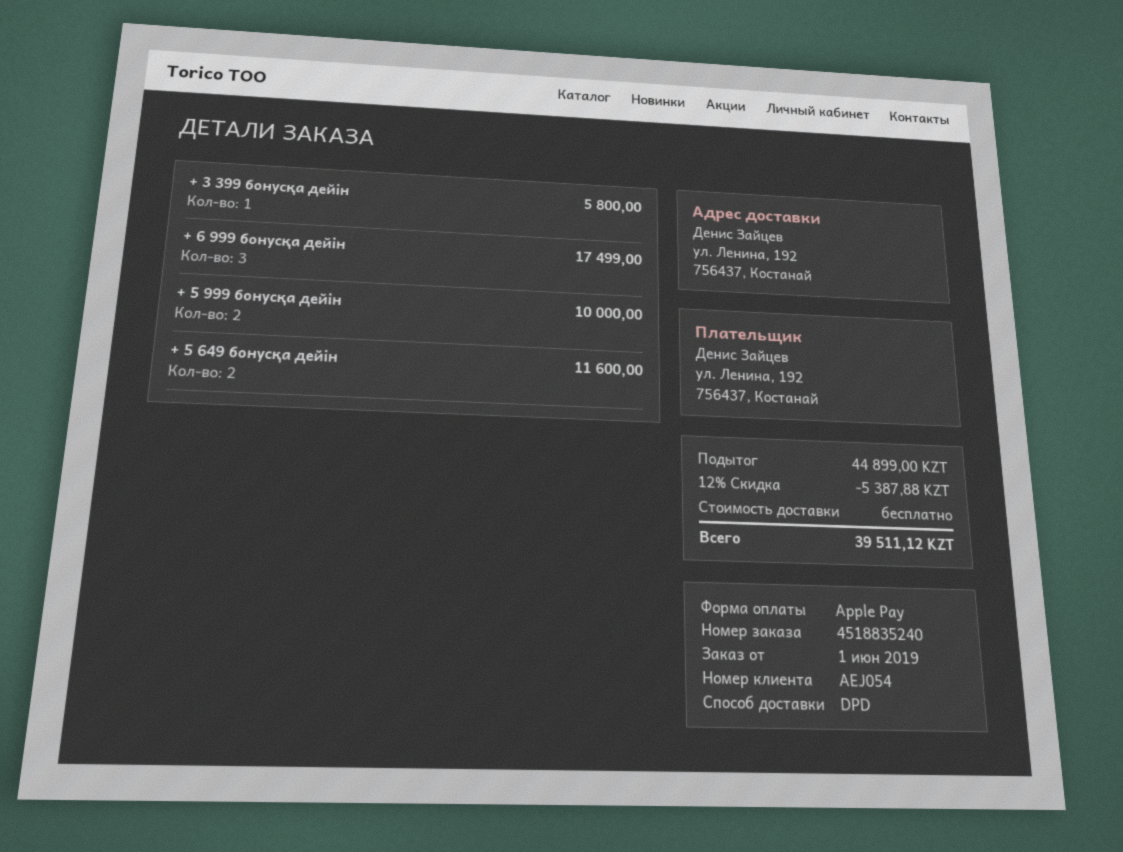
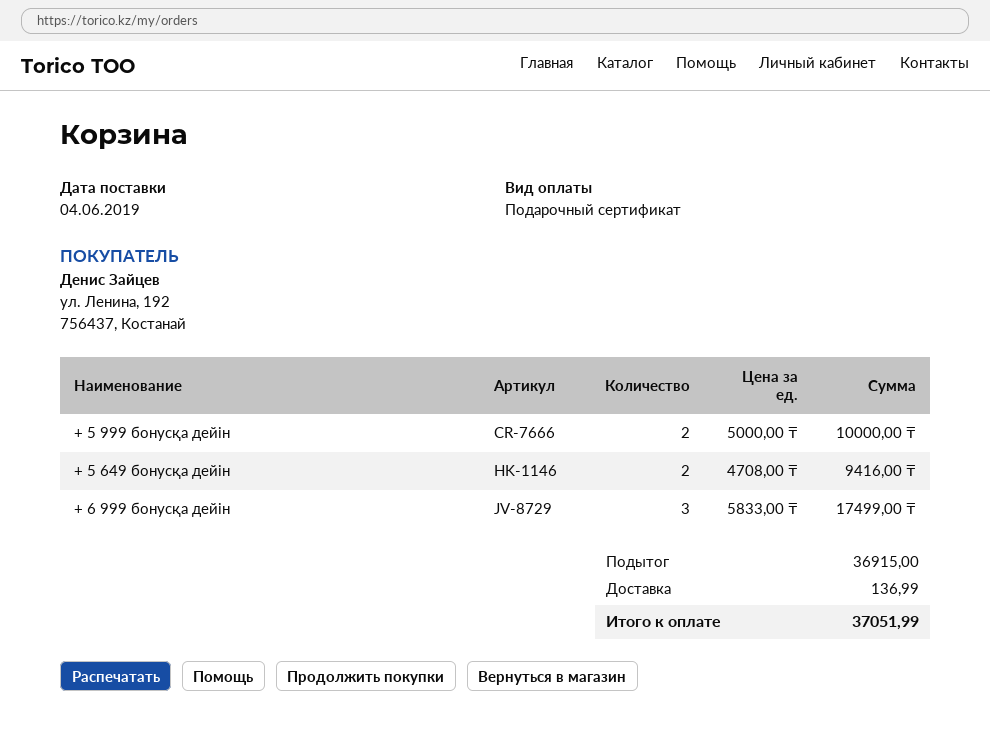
payment method: Apple Pay -> gift card
+ 3 399 бонусқа дейін: 1 for 5800.00 -> none
+ 5 649 бонусқа дейін: 2 for 11600.00 -> 2 for 9416.00
subtotal: 44899.00 -> 36915.00
discount: 12% = 5387.88 -> none
shipping: 0.00 -> 136.99
total: 39511.12 -> 37051.99

